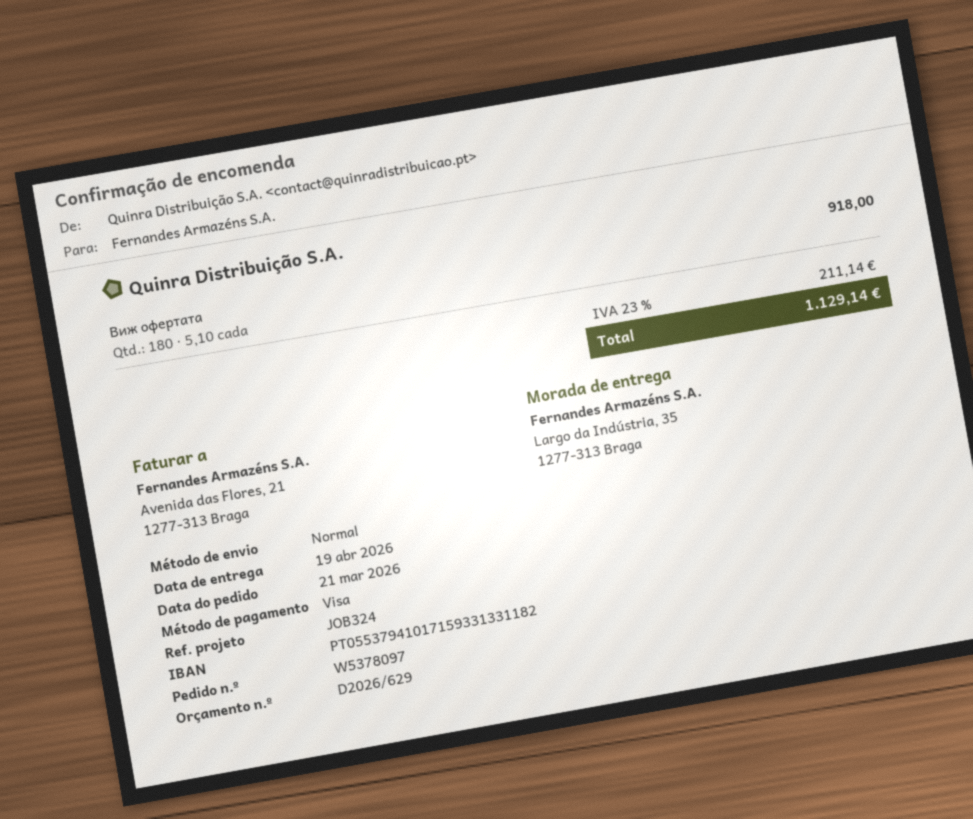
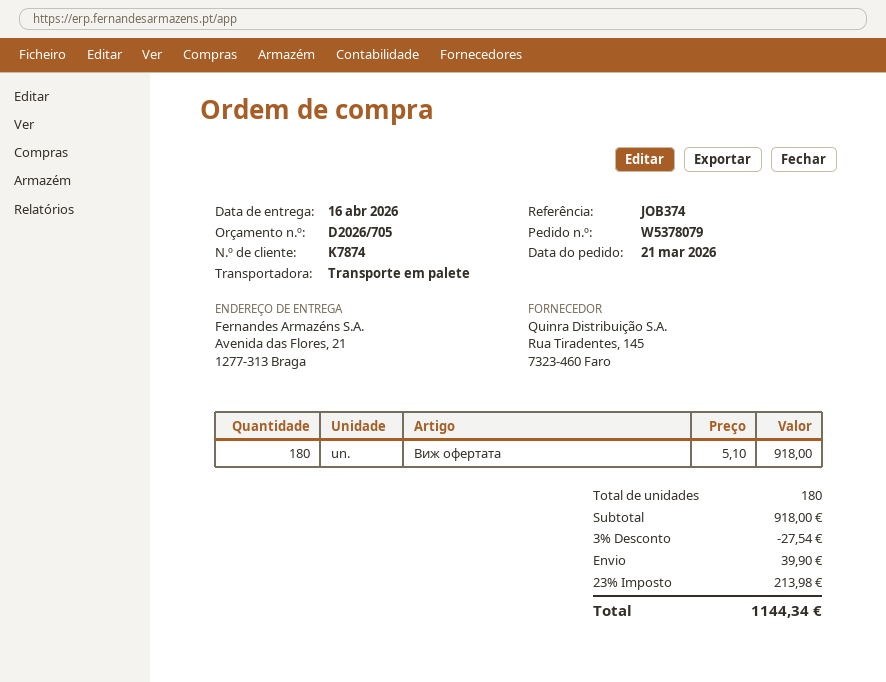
quote number: D2026/629 -> D2026/705
order number: W5378097 -> W5378079
delivery date: 2026-04-19 -> 2026-04-16
reference: JOB324 -> JOB374
shipping method: standard -> pallet freight
ship to: Largo da Indústria, 35, 1277-313 Braga -> Avenida das Flores, 21, 1277-313 Braga
discount: none -> 3% = 27.54
shipping: none -> 39.90
tax: 23% = 211.14 -> 23% = 213.98
total: 1129.14 -> 1144.34

